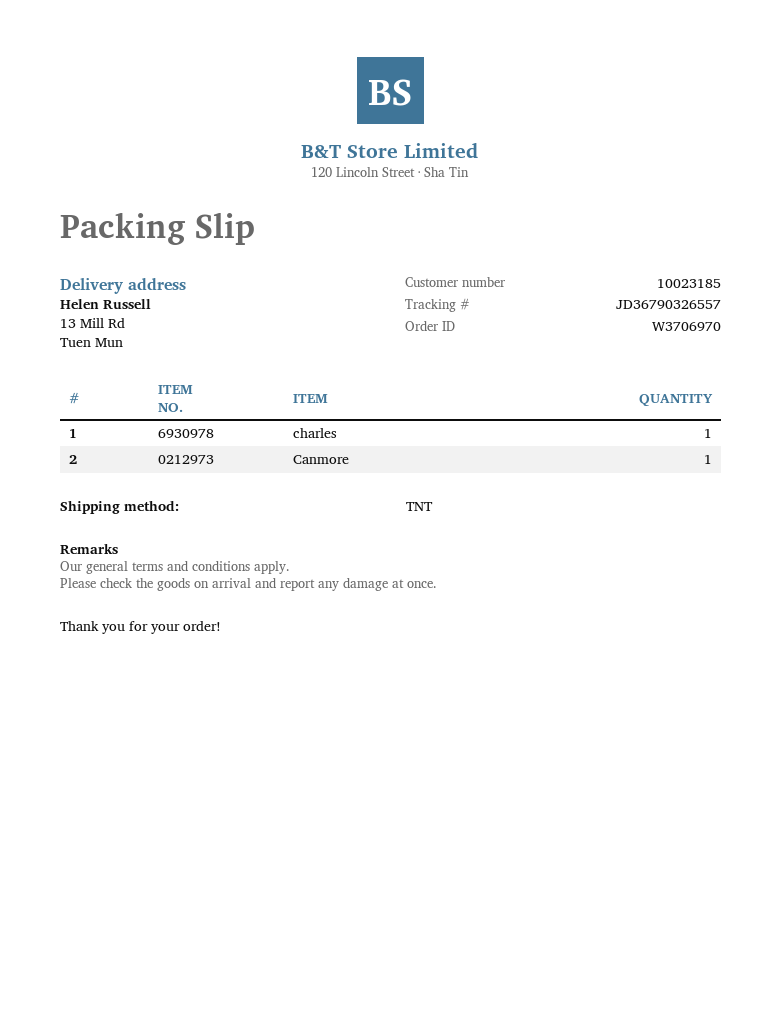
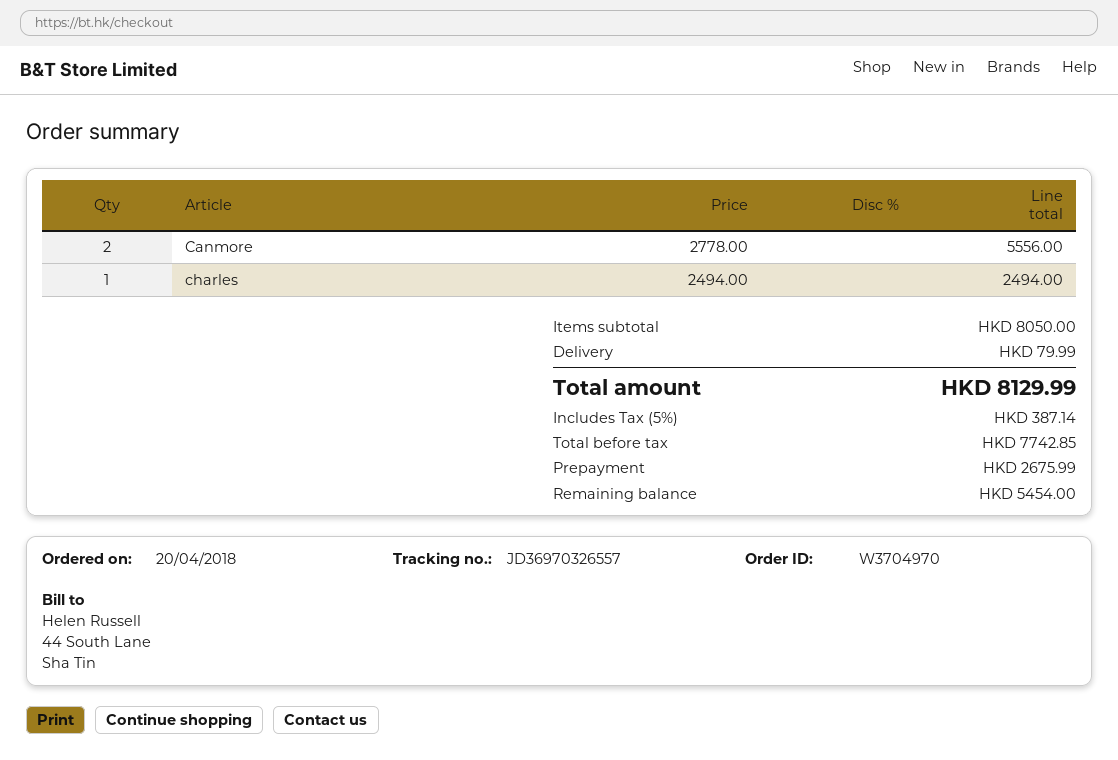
order number: W3706970 -> W3704970
tracking number: JD36790326557 -> JD36970326557
Canmore: 1 -> 2

